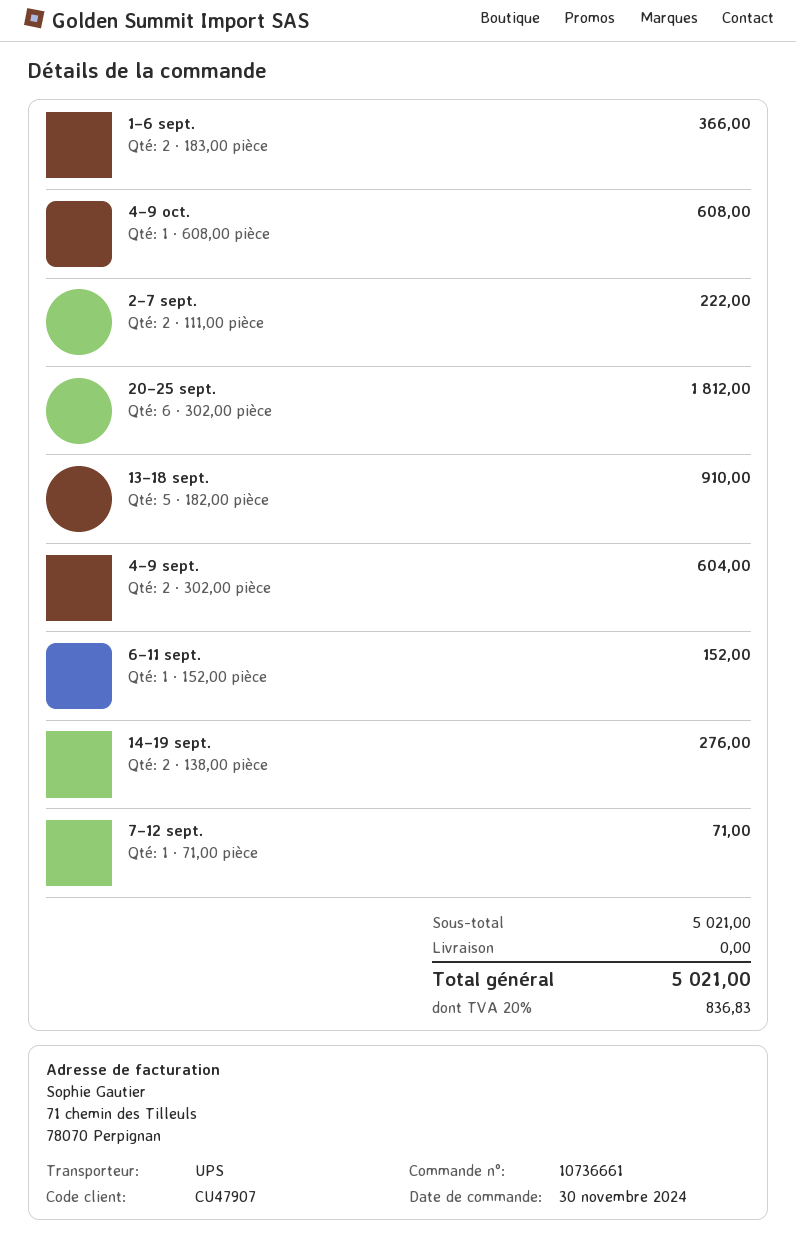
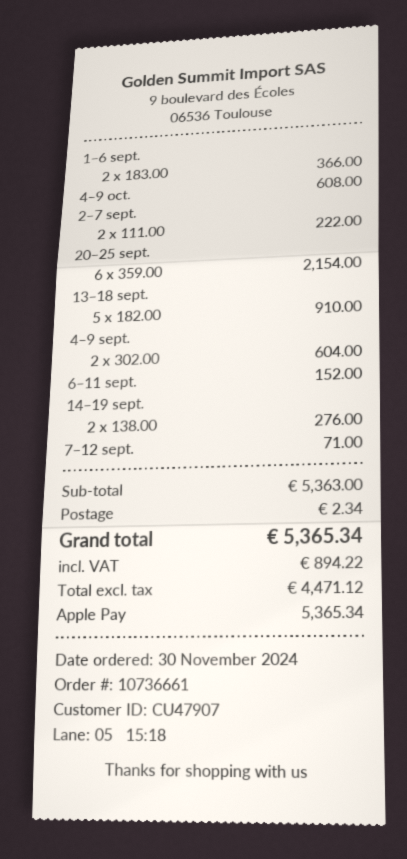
20–25 sept.: 6 x 302.00 = 1812.00 -> 6 x 359.00 = 2154.00
subtotal: 5021.00 -> 5363.00
shipping: 0.00 -> 2.34
tax: 836.83 -> 894.22
total: 5021.00 -> 5365.34

